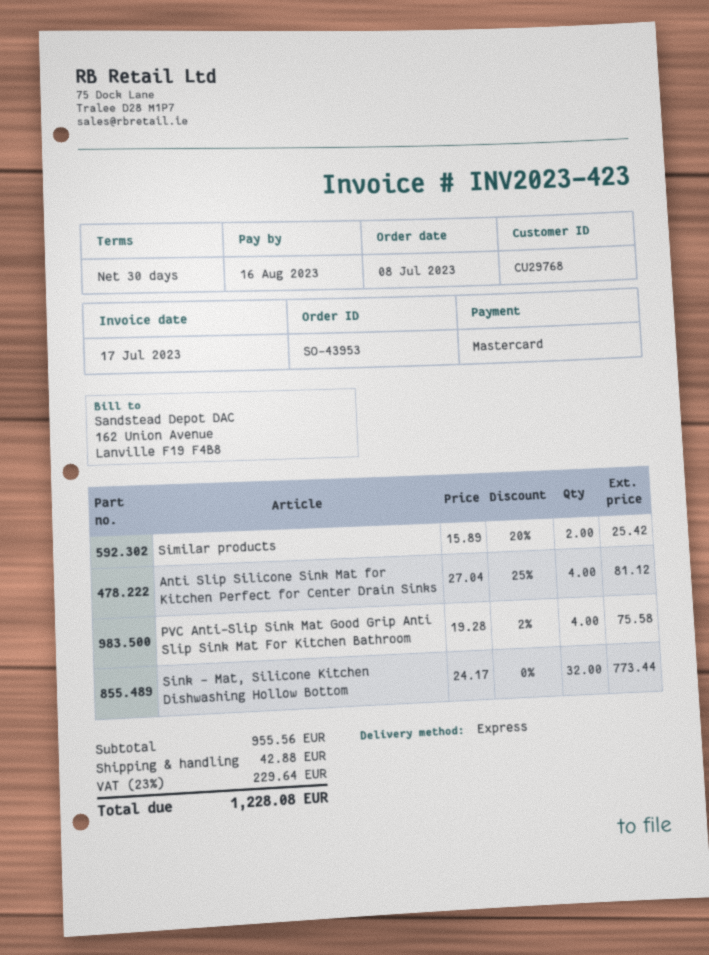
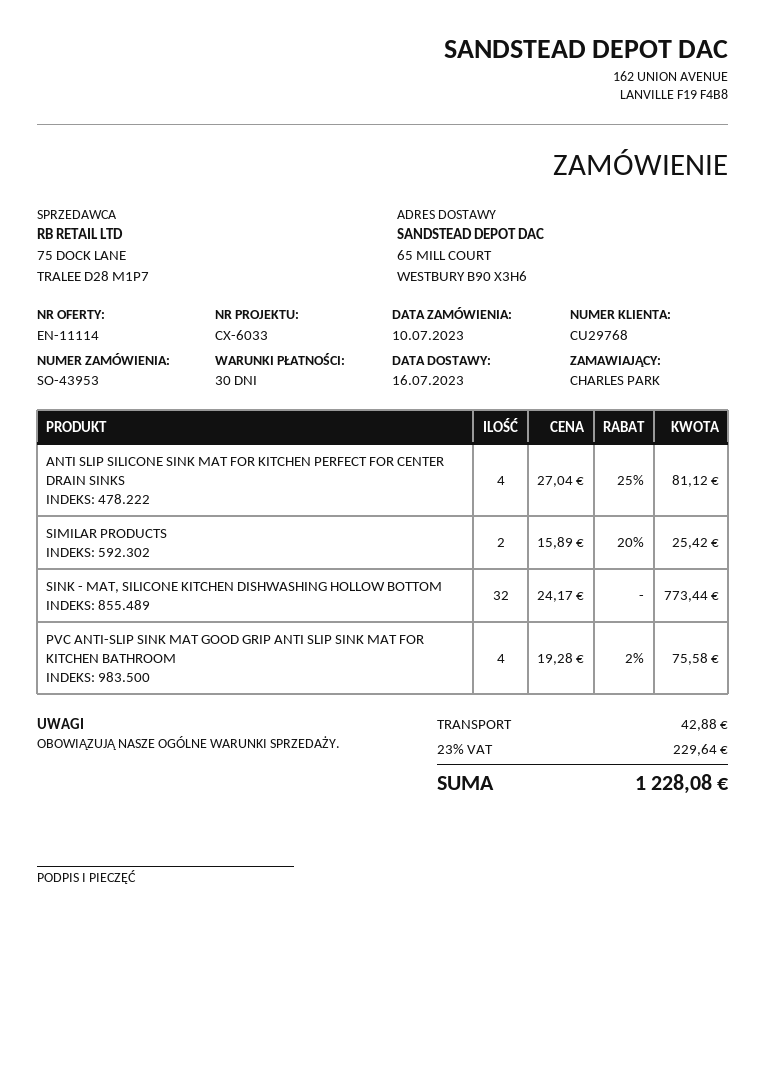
order date: 2023-07-08 -> 2023-07-10

